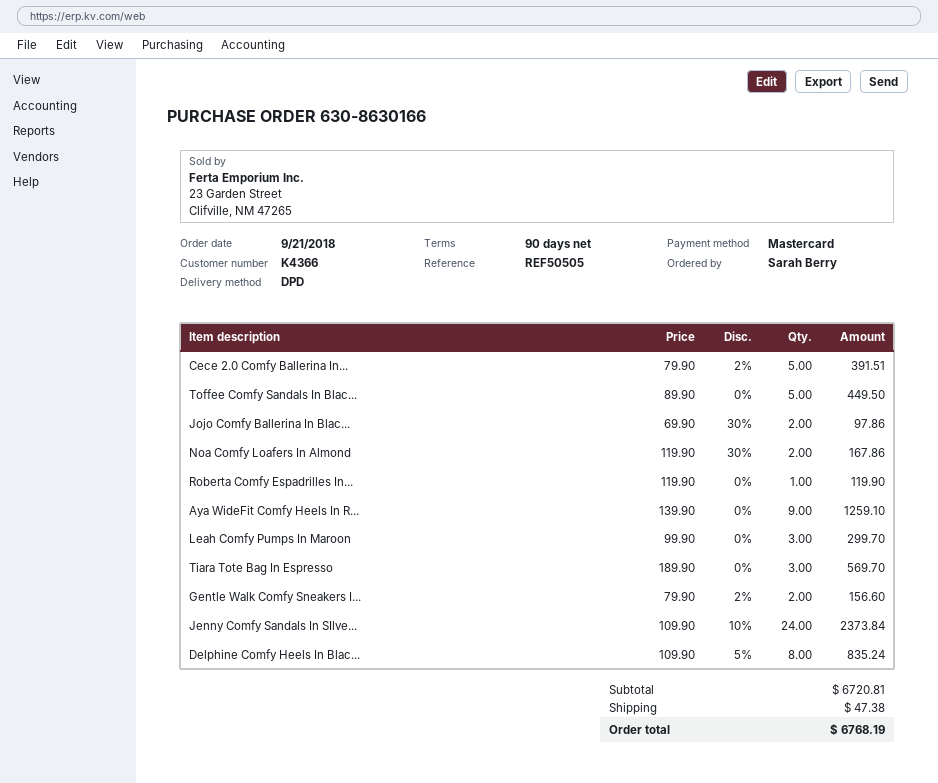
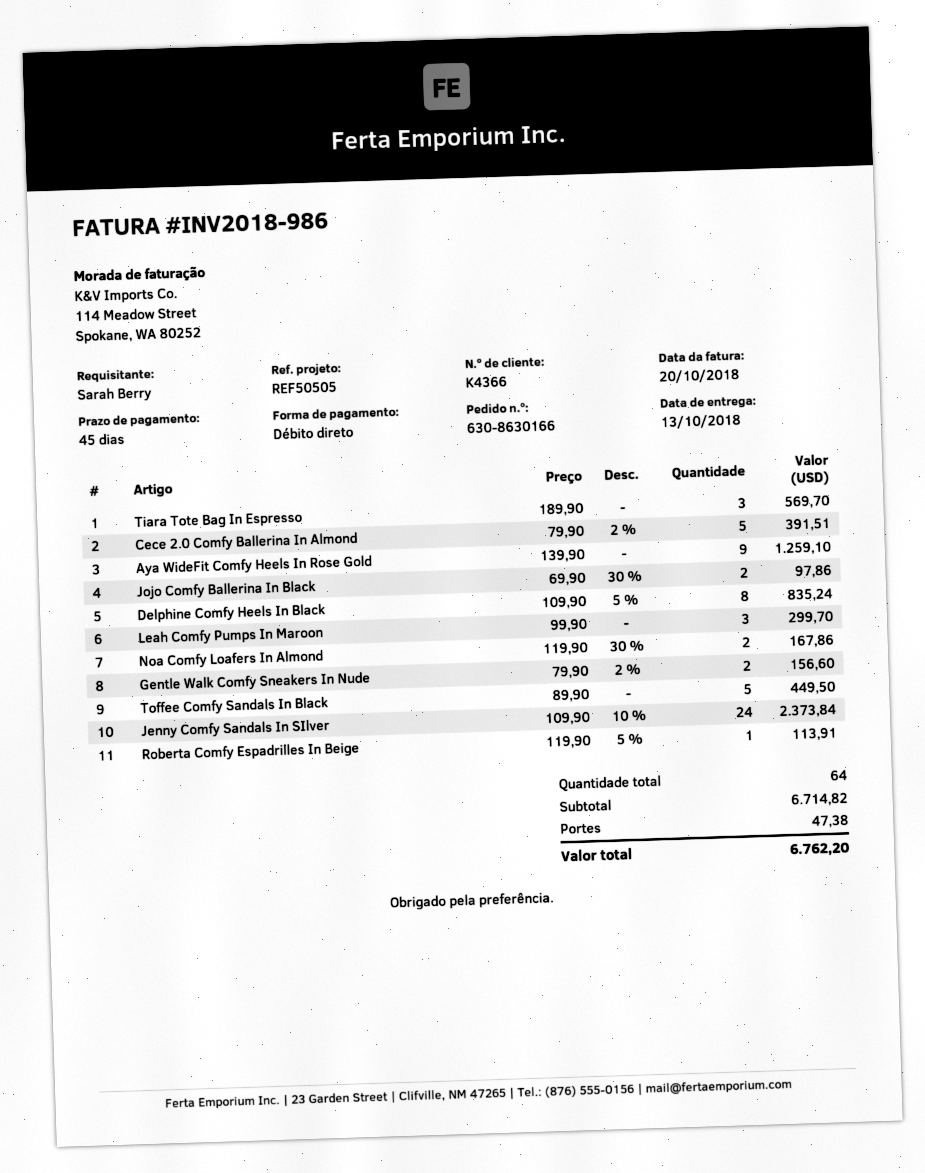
payment terms: 90 days -> 45 days
payment method: Mastercard -> direct debit
Roberta Comfy Espadrilles In...: 1 x 119.90 = 119.90 -> 1 x 119.90 - 5% = 113.91
subtotal: 6720.81 -> 6714.82
total: 6768.19 -> 6762.20

